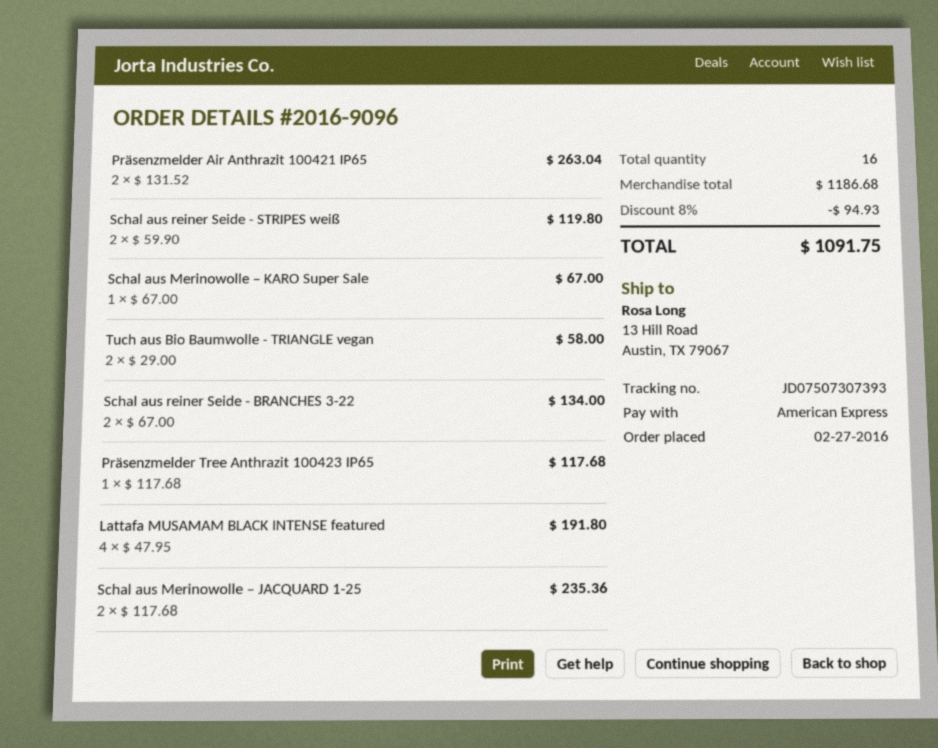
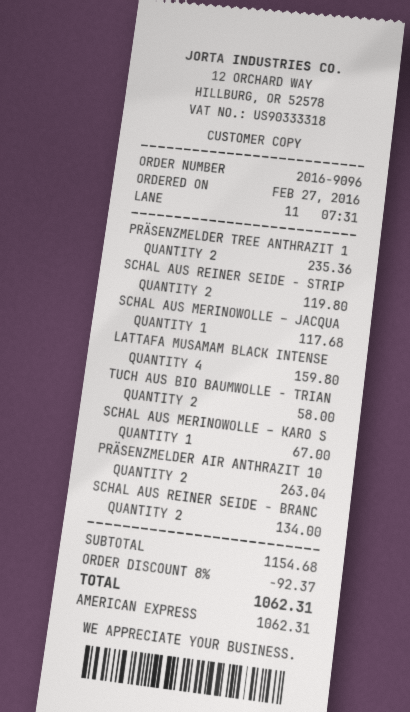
Präsenzmelder Tree Anthrazit 100423 IP65: 1 for 117.68 -> 2 for 235.36
Lattafa MUSAMAM BLACK INTENSE featured: 4 for 191.80 -> 4 for 159.80
Schal aus Merinowolle – JACQUARD 1-25: 2 for 235.36 -> 1 for 117.68
subtotal: 1186.68 -> 1154.68
discount: 8% = 94.93 -> 8% = 92.37
total: 1091.75 -> 1062.31

